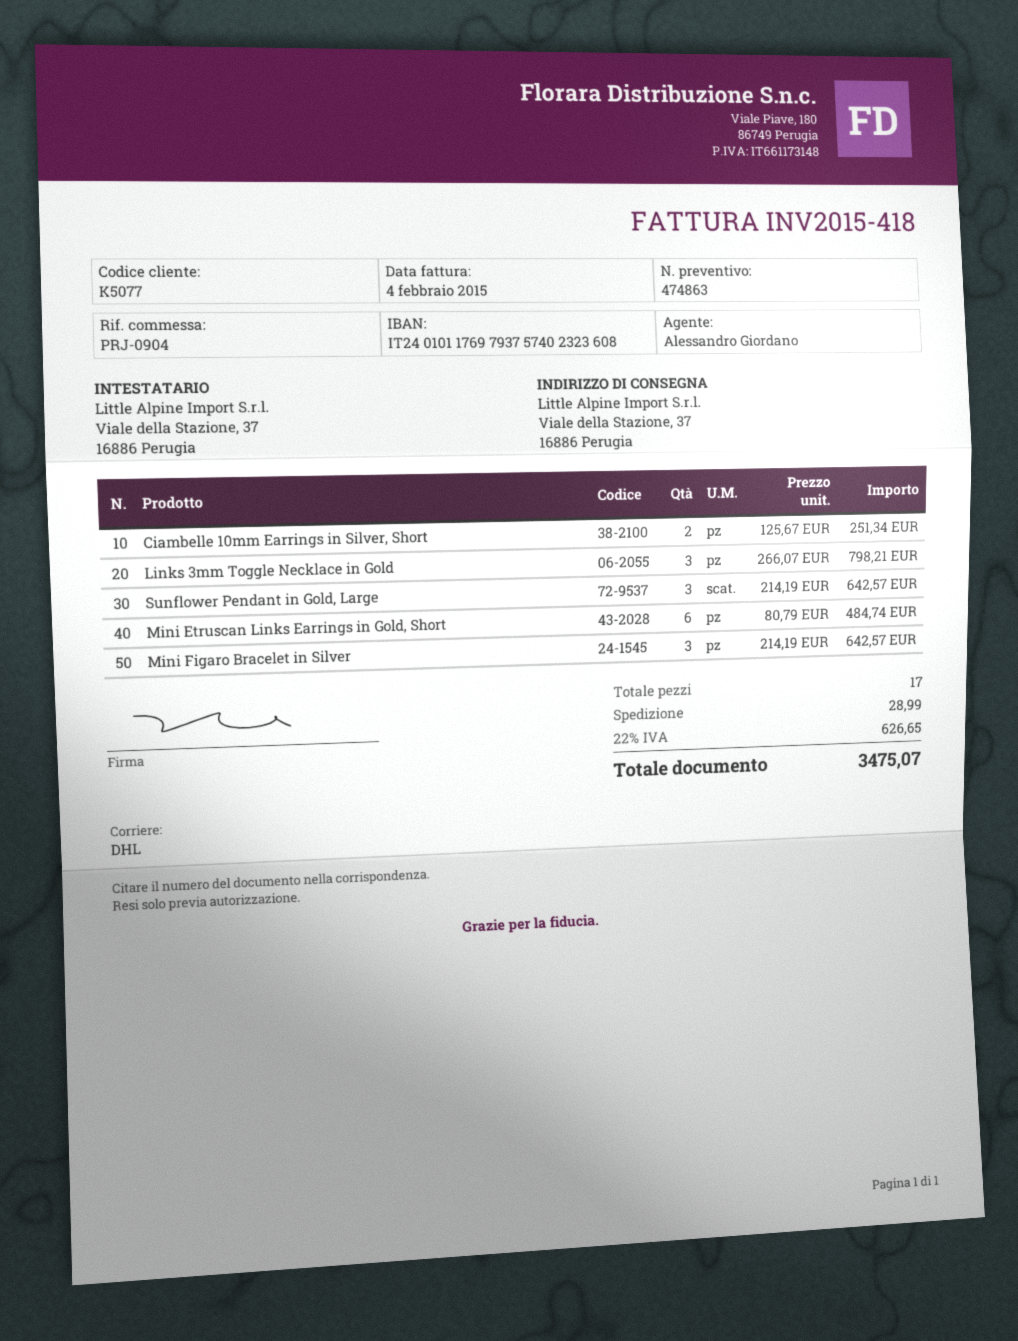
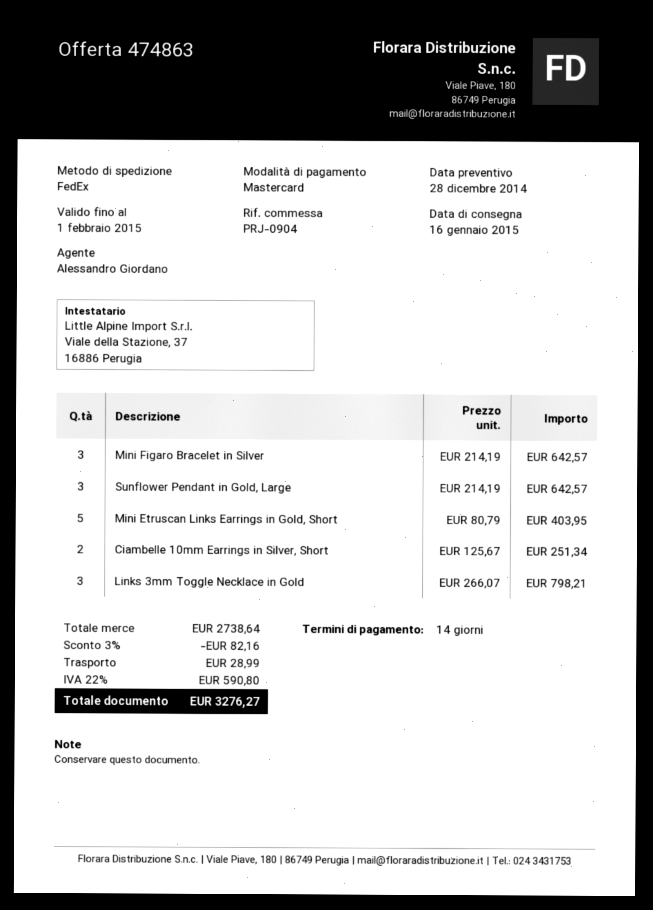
shipping method: DHL -> FedEx
Mini Etruscan Links Earrings in Gold, Short: 6 x 80.79 = 484.74 -> 5 x 80.79 = 403.95
discount: none -> 3% = 82.16
tax: 22% = 626.65 -> 22% = 590.80
total: 3475.07 -> 3276.27

